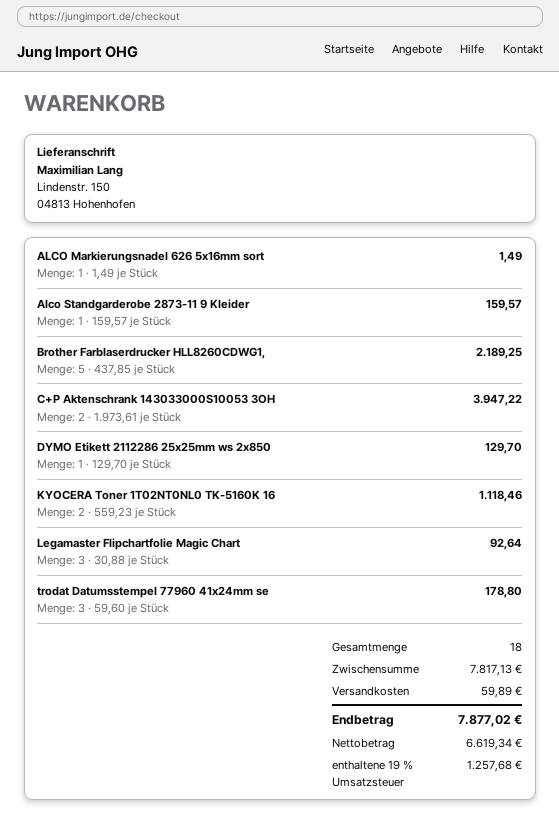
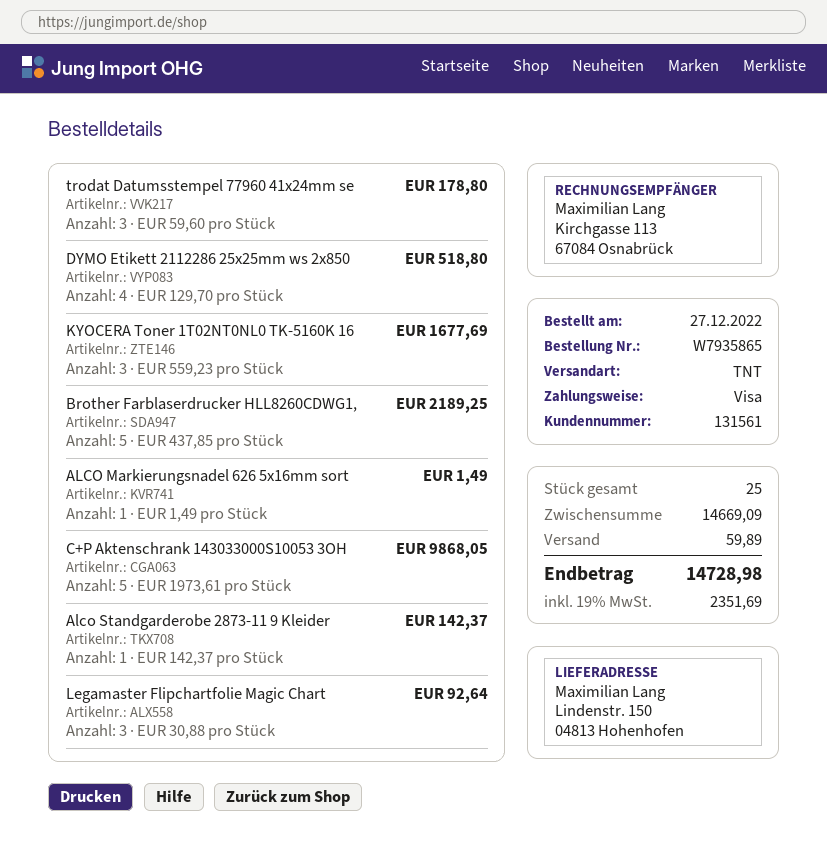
Alco Standgarderobe 2873-11 9 Kleider: 1 x 159.57 = 159.57 -> 1 x 142.37 = 142.37
C+P Aktenschrank 143033000S10053 3OH: 2 x 1973.61 = 3947.22 -> 5 x 1973.61 = 9868.05
DYMO Etikett 2112286 25x25mm ws 2x850: 1 x 129.70 = 129.70 -> 4 x 129.70 = 518.80
KYOCERA Toner 1T02NT0NL0 TK-5160K 16: 2 x 559.23 = 1118.46 -> 3 x 559.23 = 1677.69
total quantity: 18 -> 25
subtotal: 7817.13 -> 14669.09
tax: 19% = 1257.68 -> 19% = 2351.69
total: 7877.02 -> 14728.98

